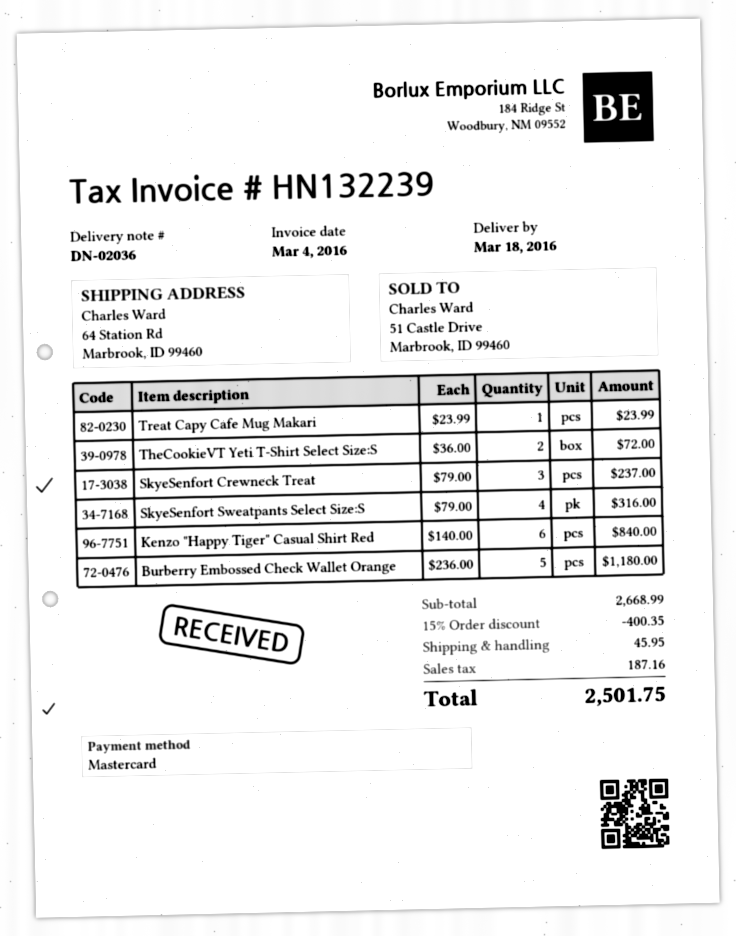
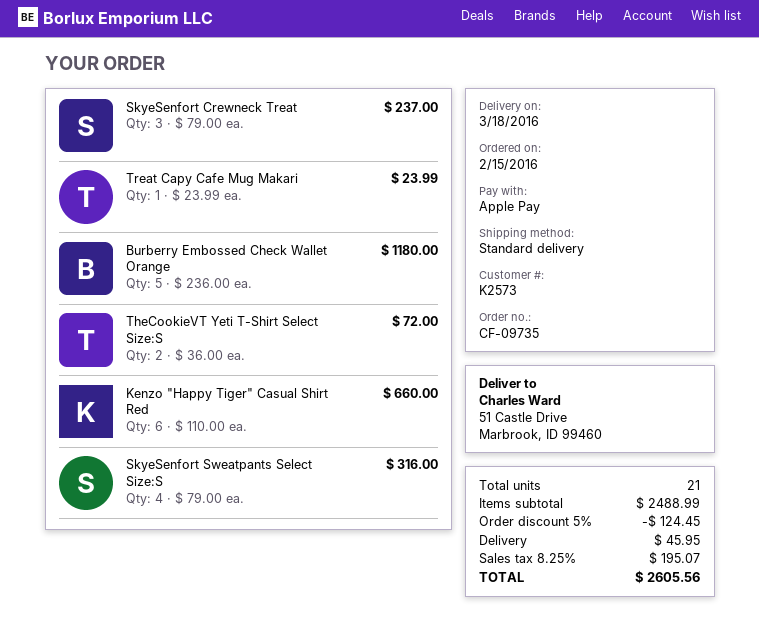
payment method: Mastercard -> Apple Pay
ship to: 64 Station Rd, Marbrook, ID 99460 -> 51 Castle Drive, Marbrook, ID 99460
Kenzo "Happy Tiger" Casual Shirt Red: 6 x 140.00 = 840.00 -> 6 x 110.00 = 660.00
subtotal: 2668.99 -> 2488.99
discount: 15% = 400.35 -> 5% = 124.45
tax: 187.16 -> 195.07
total: 2501.75 -> 2605.56

